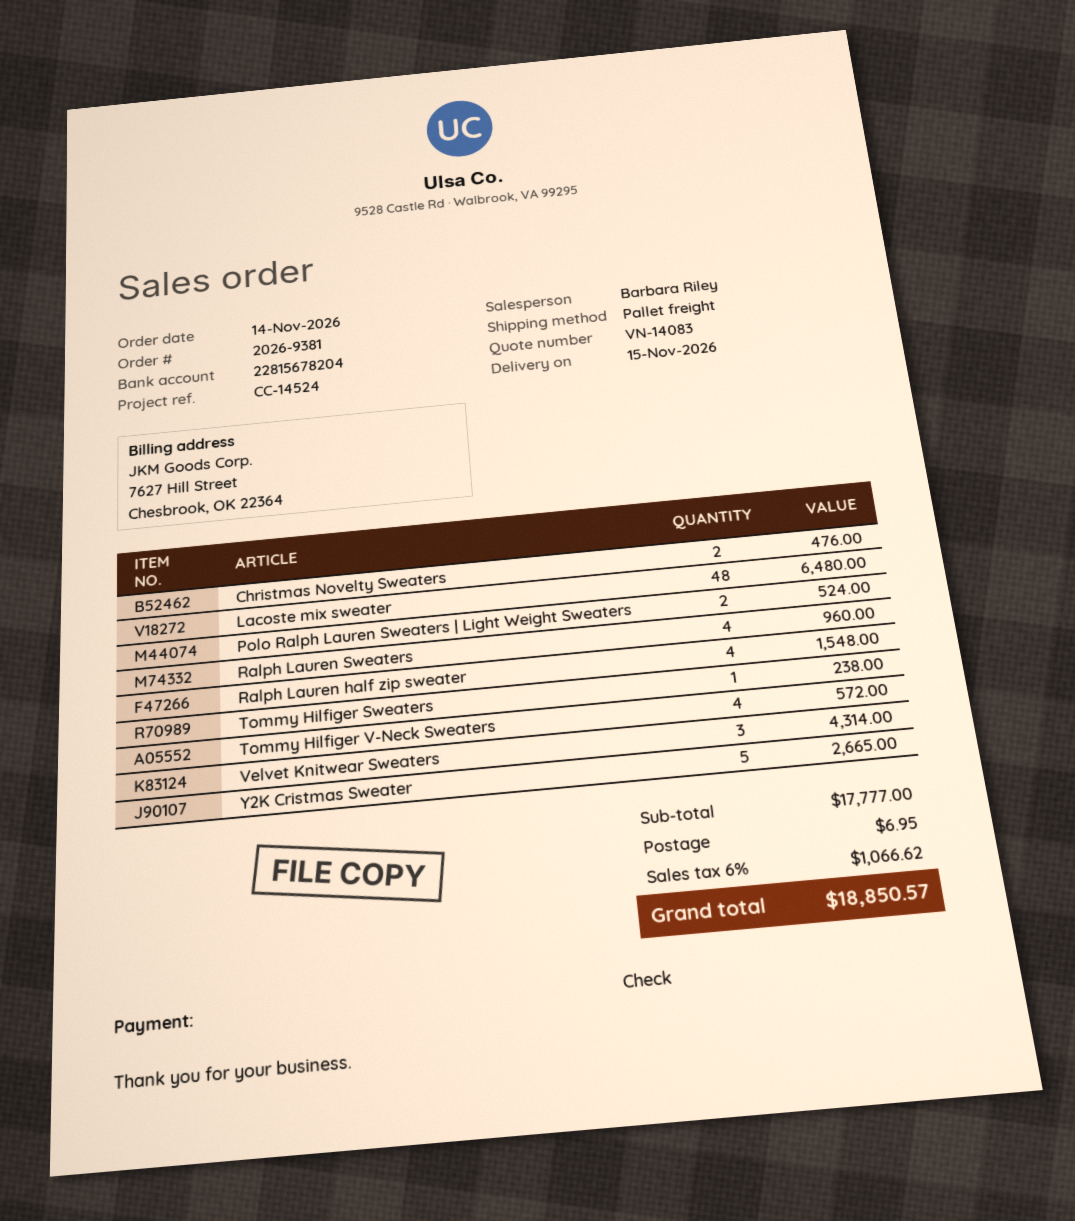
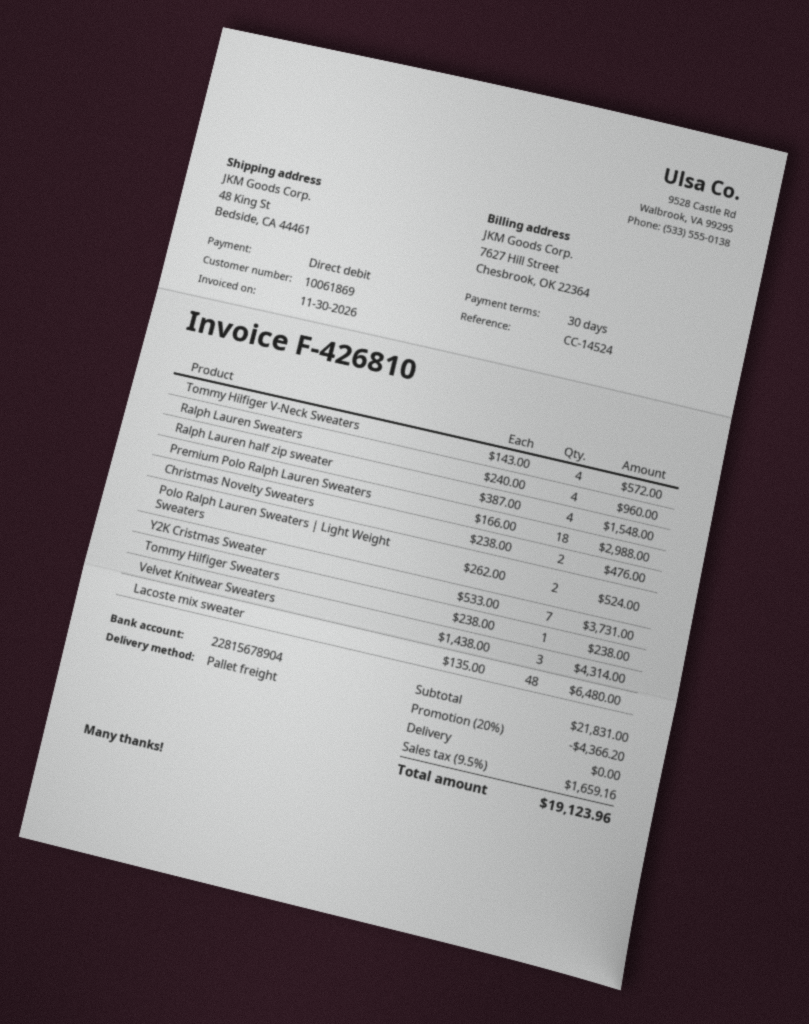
payment method: cheque -> direct debit
bank account: 22815678204 -> 22815678904
Y2K Cristmas Sweater: 5 for 2665.00 -> 7 for 3731.00
Premium Polo Ralph Lauren Sweaters: none -> 18 for 2988.00
subtotal: 17777.00 -> 21831.00
discount: none -> 20% = 4366.20
shipping: 6.95 -> 0.00
tax: 6% = 1066.62 -> 9.5% = 1659.16
total: 18850.57 -> 19123.96

